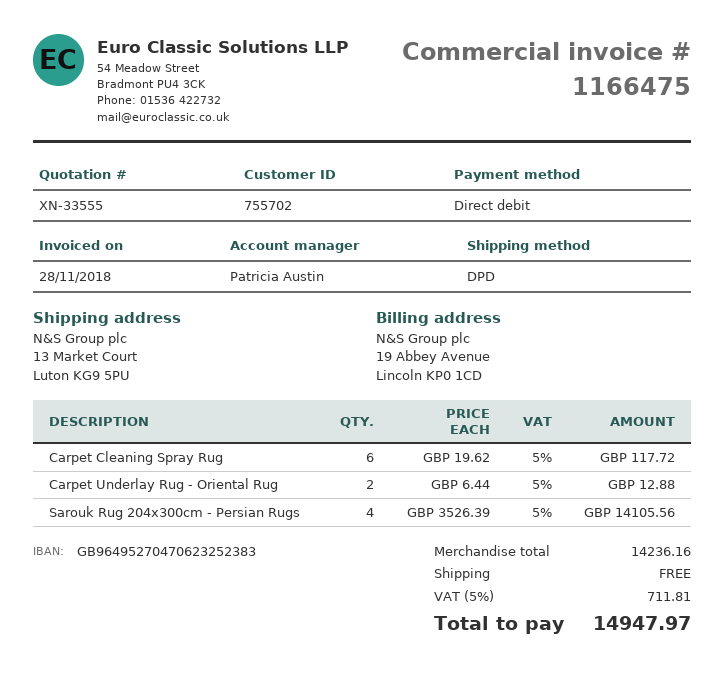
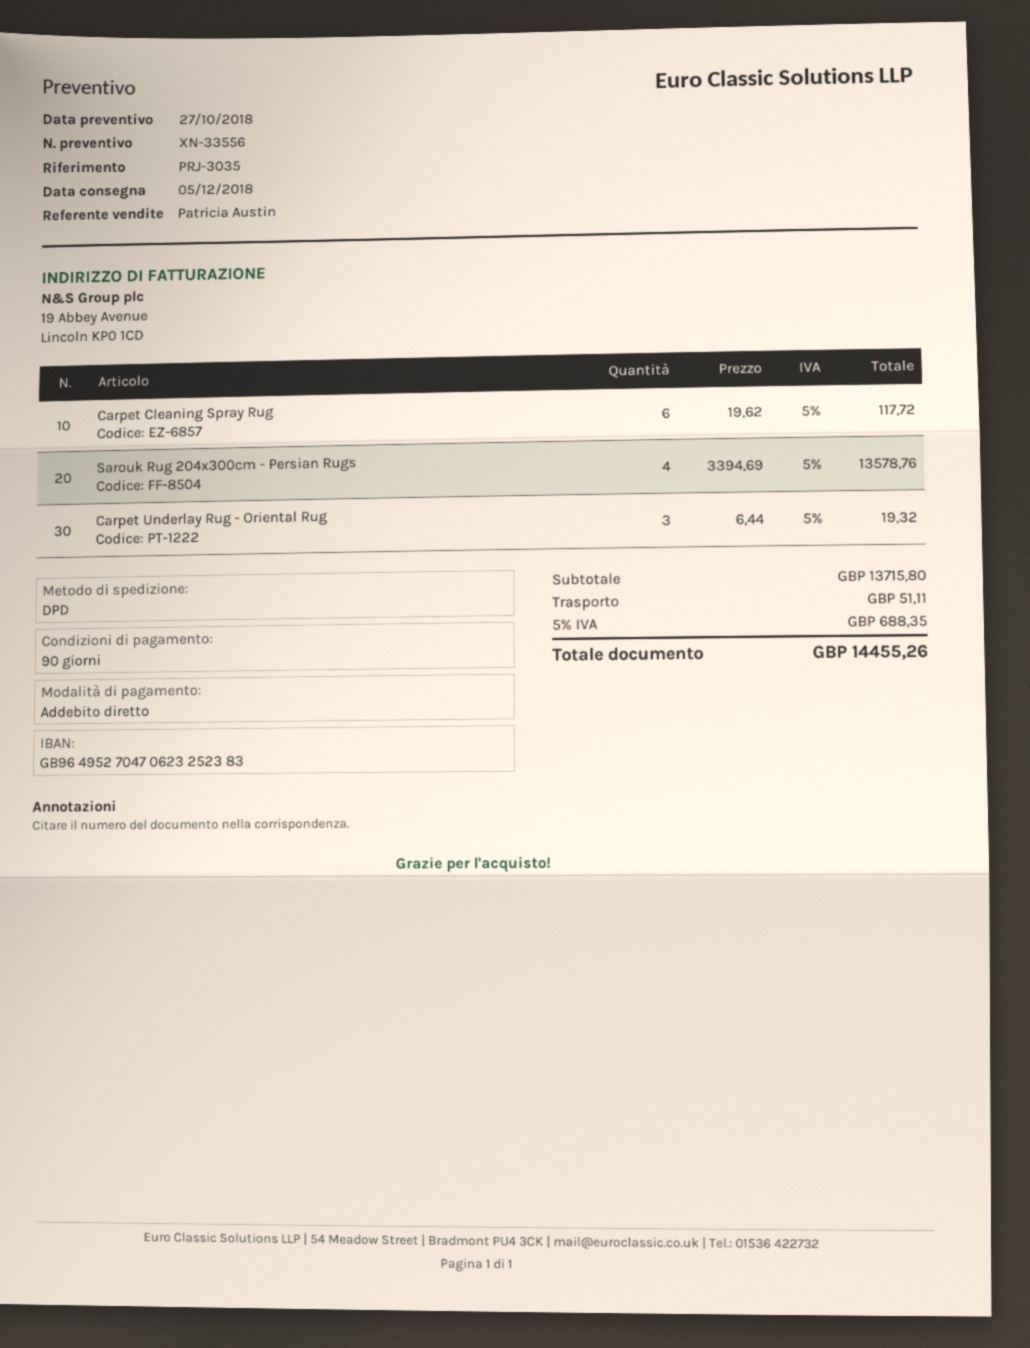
quote number: XN-33555 -> XN-33556
Carpet Underlay Rug - Oriental Rug: 2 x 6.44 = 12.88 -> 3 x 6.44 = 19.32
Sarouk Rug 204x300cm - Persian Rugs: 4 x 3526.39 = 14105.56 -> 4 x 3394.69 = 13578.76
subtotal: 14236.16 -> 13715.80
shipping: 0.00 -> 51.11
tax: 5% = 711.81 -> 5% = 688.35
total: 14947.97 -> 14455.26

